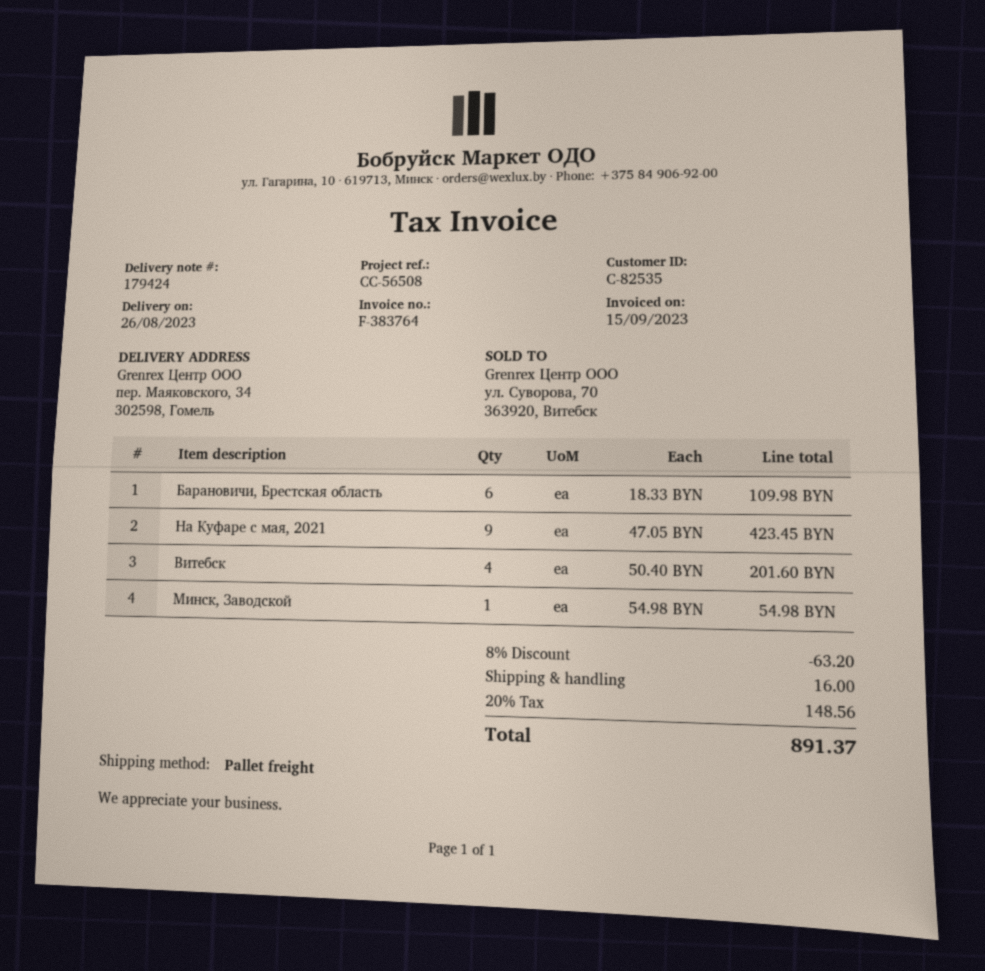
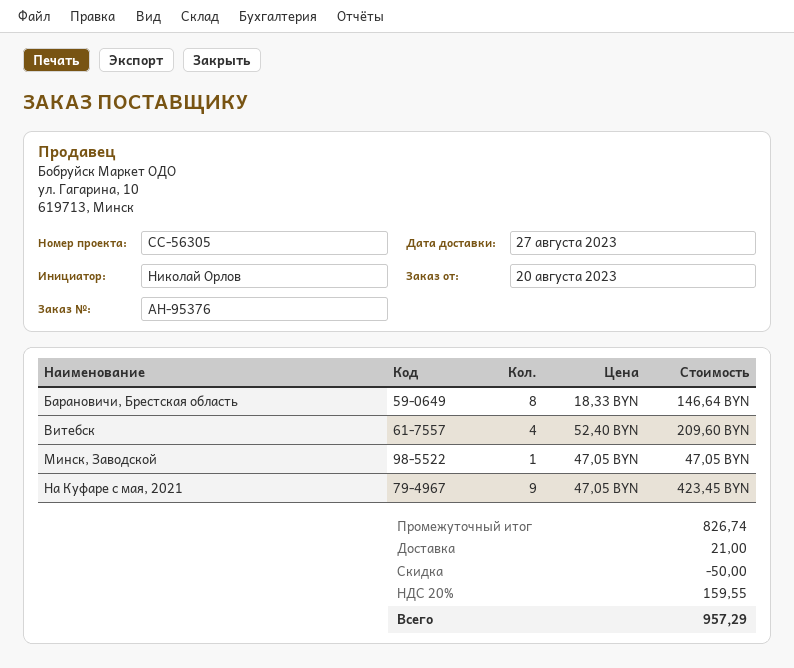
delivery date: 2023-08-26 -> 2023-08-27
reference: CC-56508 -> CC-56305
Барановичи, Брестская область: 6 x 18.33 = 109.98 -> 8 x 18.33 = 146.64
Витебск: 4 x 50.40 = 201.60 -> 4 x 52.40 = 209.60
Минск, Заводской: 1 x 54.98 = 54.98 -> 1 x 47.05 = 47.05
discount: 63.20 -> 50.00
shipping: 16.00 -> 21.00
tax: 20% = 148.56 -> 20% = 159.55
total: 891.37 -> 957.29

